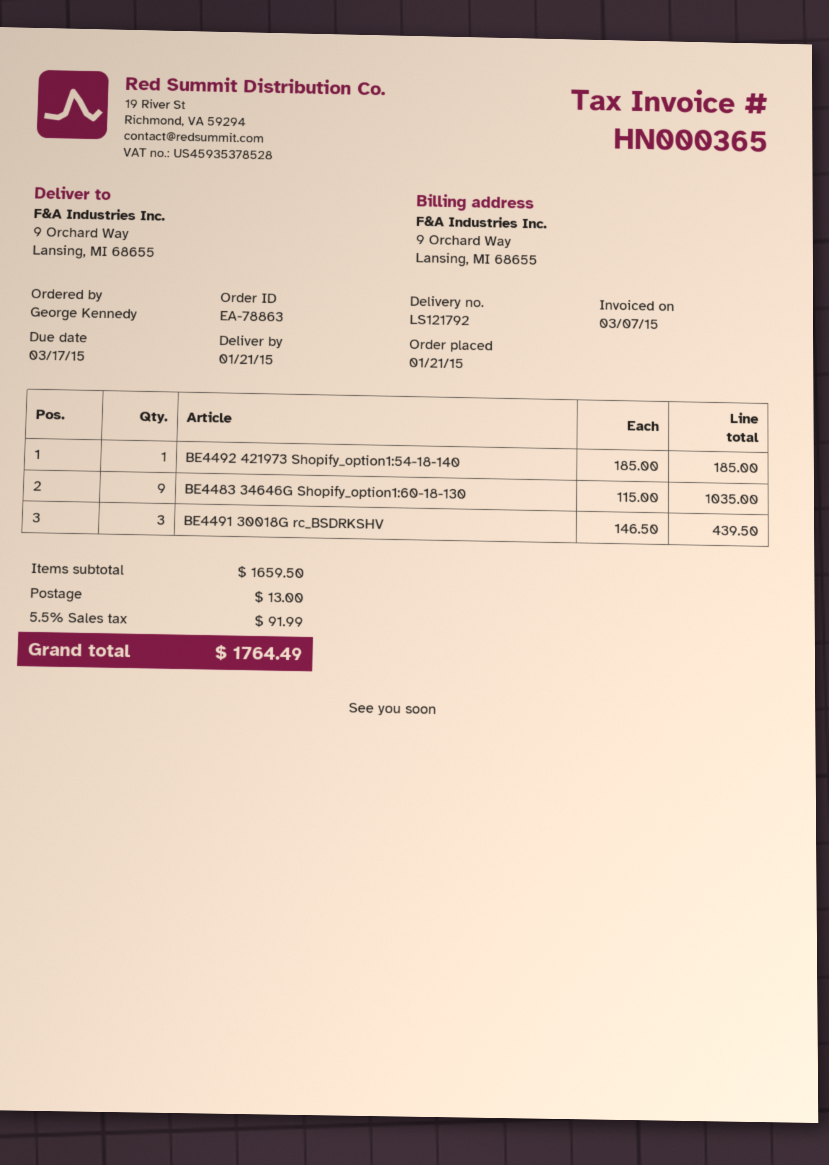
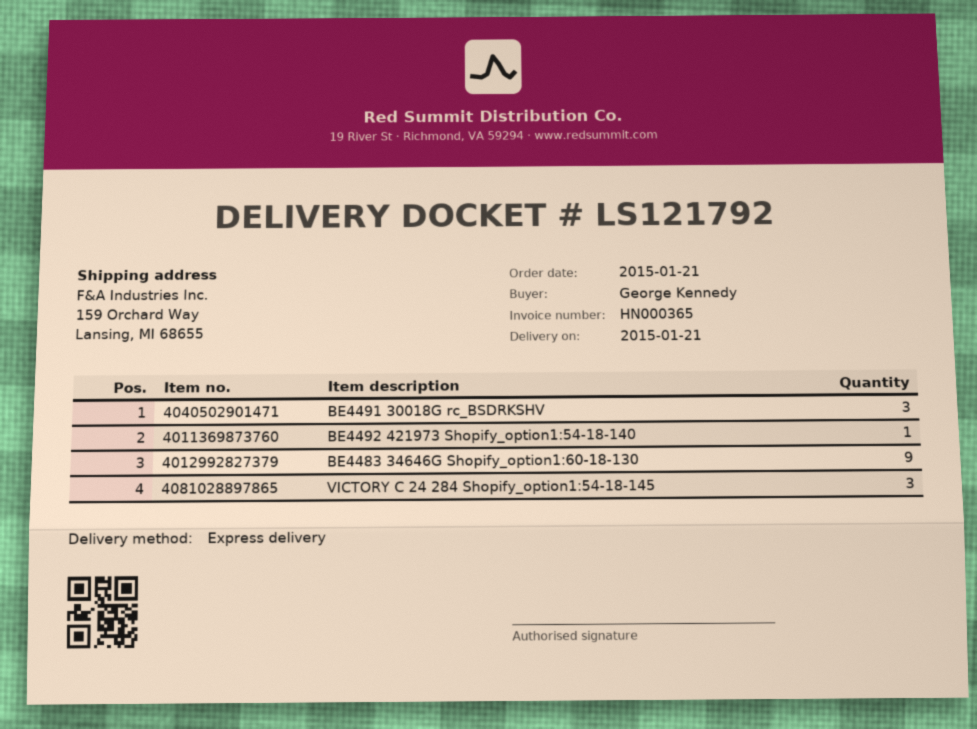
ship to: 9 Orchard Way, Lansing, MI 68655 -> 159 Orchard Way, Lansing, MI 68655
VICTORY C 24 284 Shopify_option1:54-18-145: none -> 3

